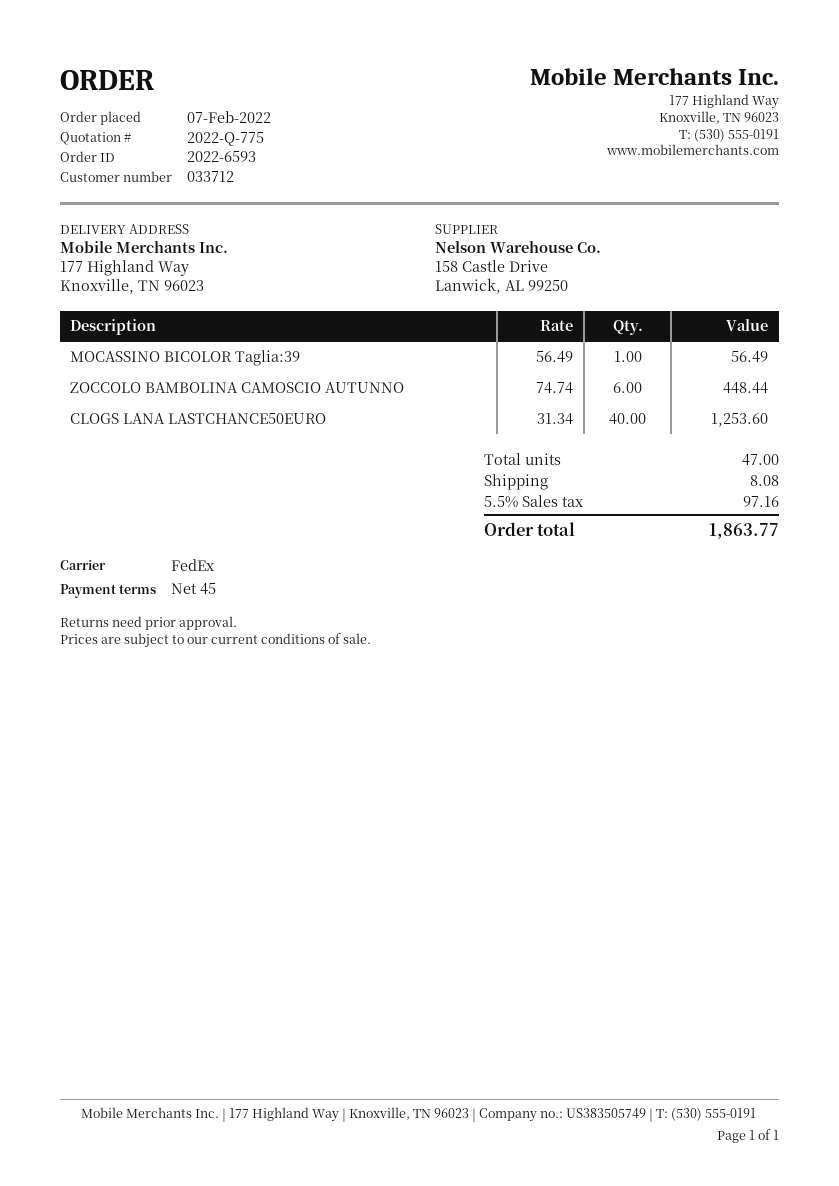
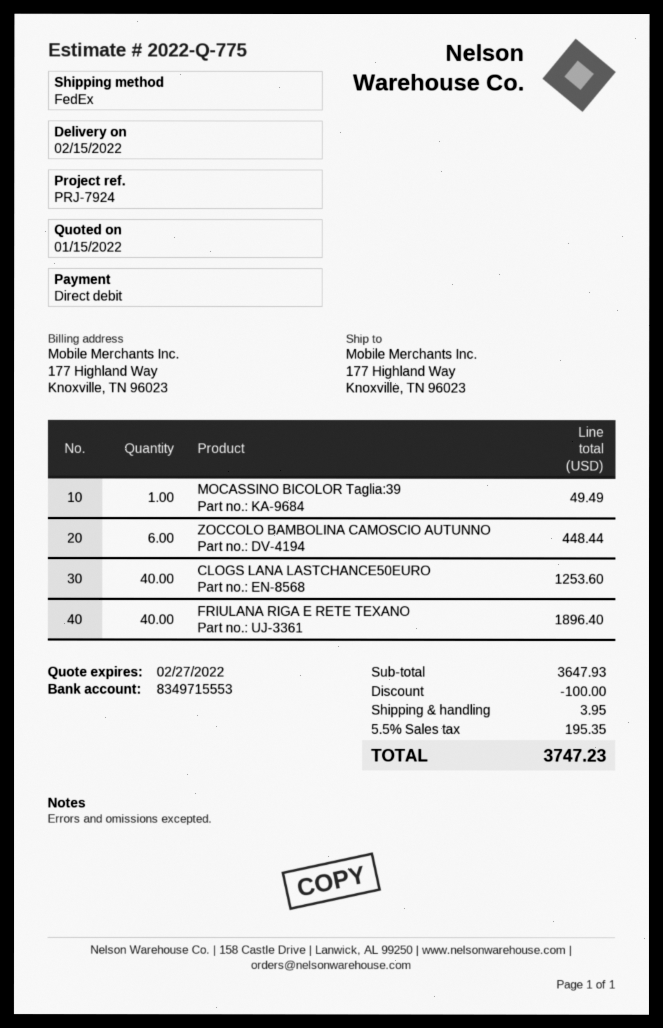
MOCASSINO BICOLOR Taglia:39: 1 for 56.49 -> 1 for 49.49
FRIULANA RIGA E RETE TEXANO: none -> 40 for 1896.40
discount: none -> 100.00
shipping: 8.08 -> 3.95
tax: 5.5% = 97.16 -> 5.5% = 195.35
total: 1863.77 -> 3747.23

